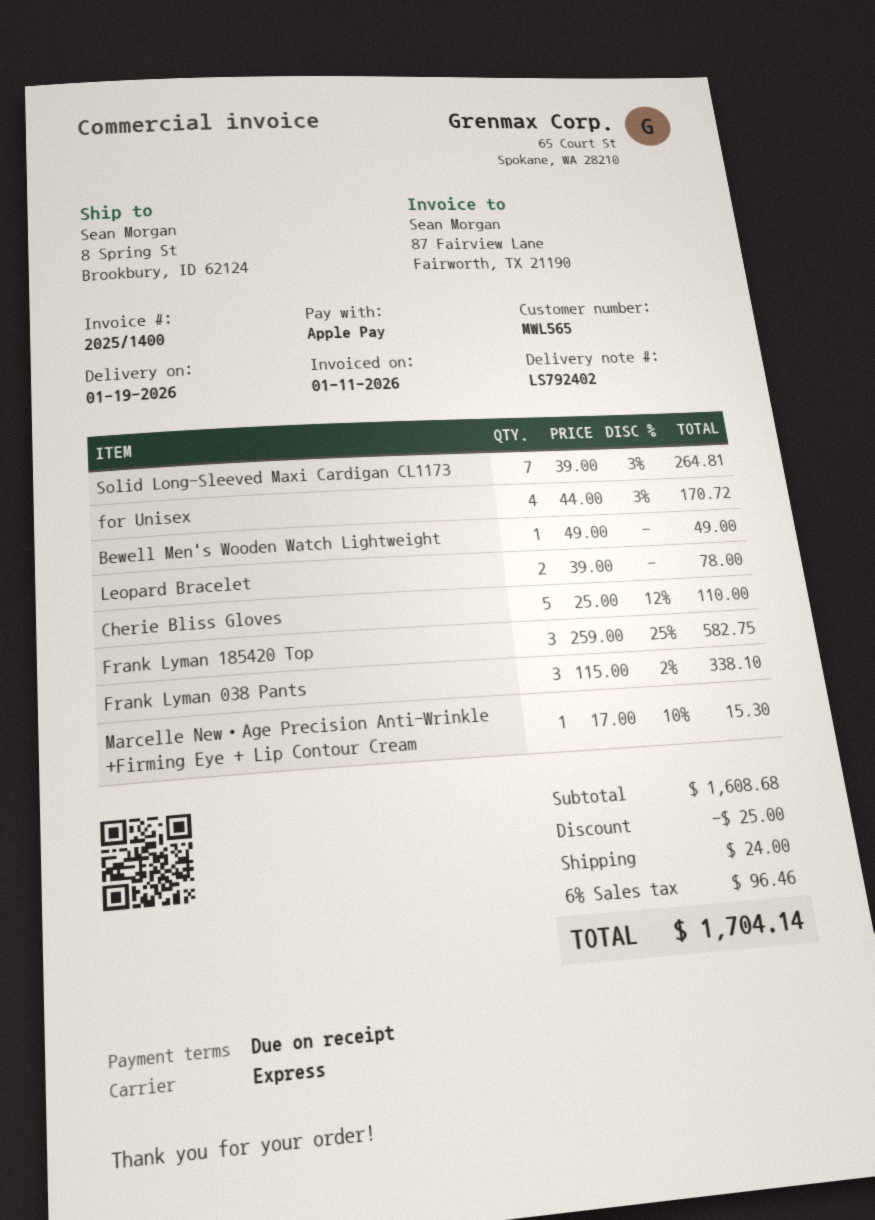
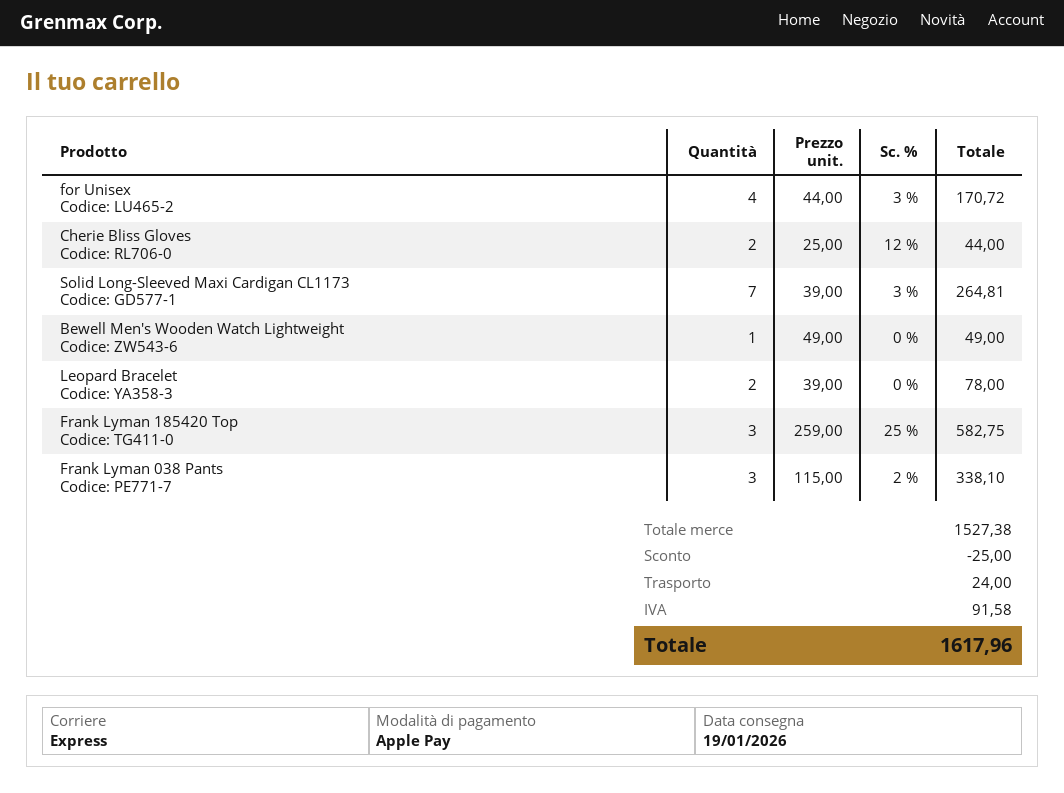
Cherie Bliss Gloves: 5 x 25.00 - 12% = 110.00 -> 2 x 25.00 - 12% = 44.00
Marcelle New•Age Precision Anti-Wrinkle +Firming Eye + Lip Contour Cream: 1 x 17.00 - 10% = 15.30 -> none
subtotal: 1608.68 -> 1527.38
tax: 96.46 -> 91.58
total: 1704.14 -> 1617.96

